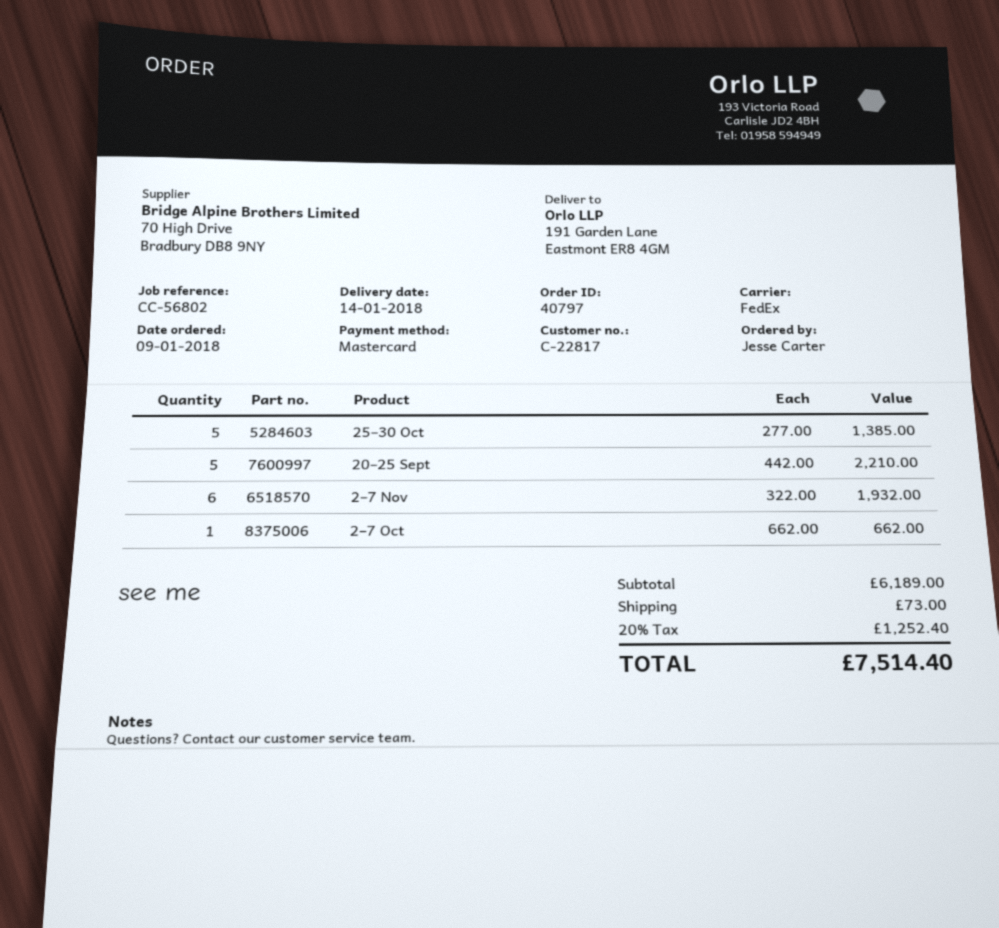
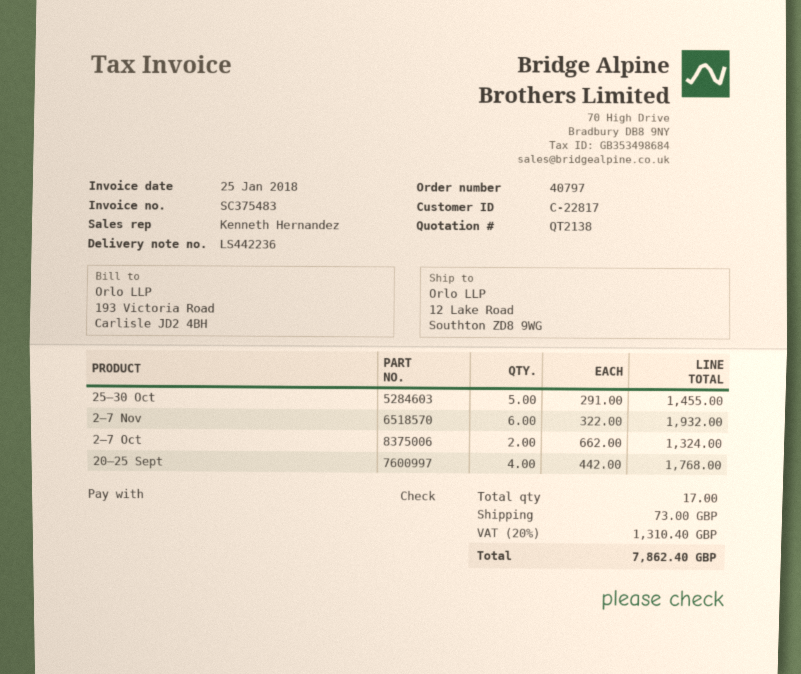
payment method: Mastercard -> cheque
ship to: 191 Garden Lane, Eastmont ER8 4GM -> 12 Lake Road, Southton ZD8 9WG
25–30 Oct: 5 x 277.00 = 1385.00 -> 5 x 291.00 = 1455.00
20–25 Sept: 5 x 442.00 = 2210.00 -> 4 x 442.00 = 1768.00
2–7 Oct: 1 x 662.00 = 662.00 -> 2 x 662.00 = 1324.00
tax: 20% = 1252.40 -> 20% = 1310.40
total: 7514.40 -> 7862.40

